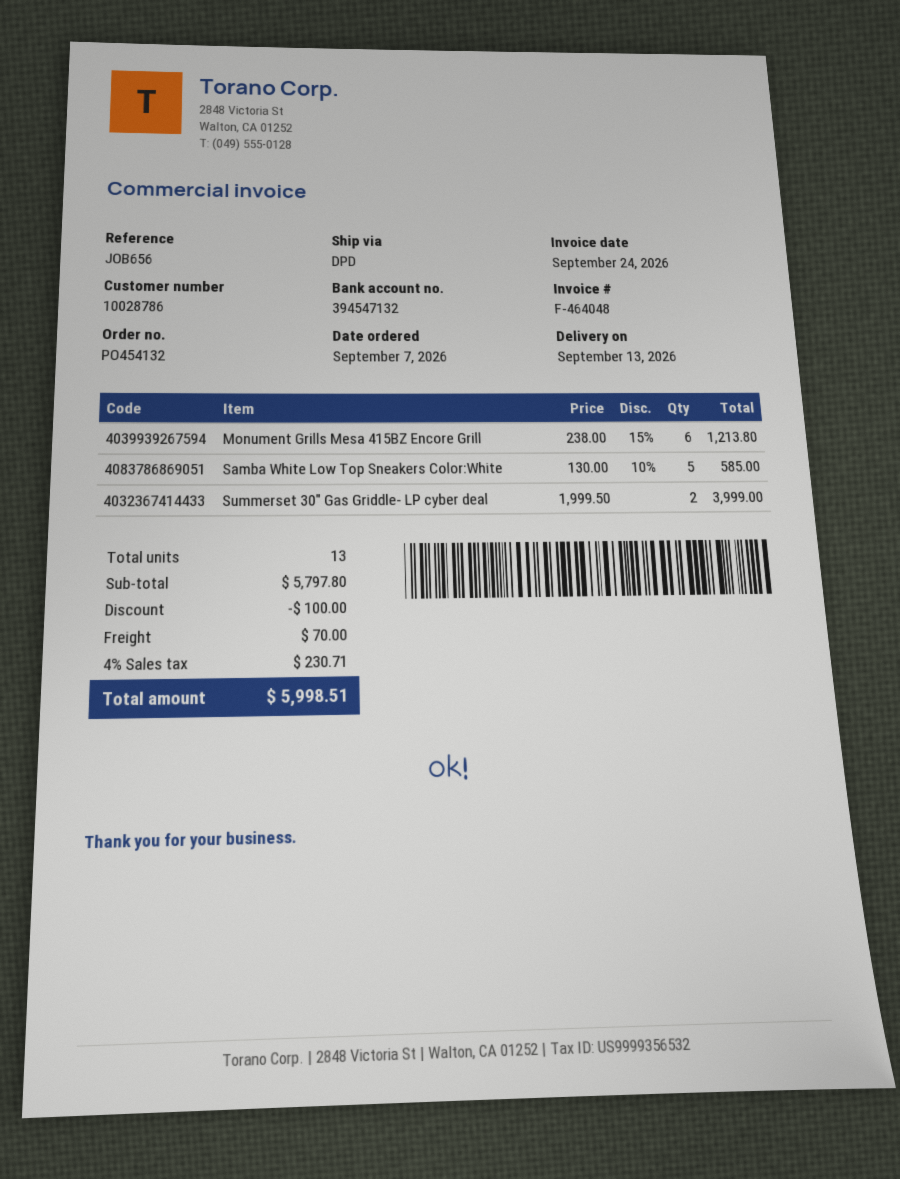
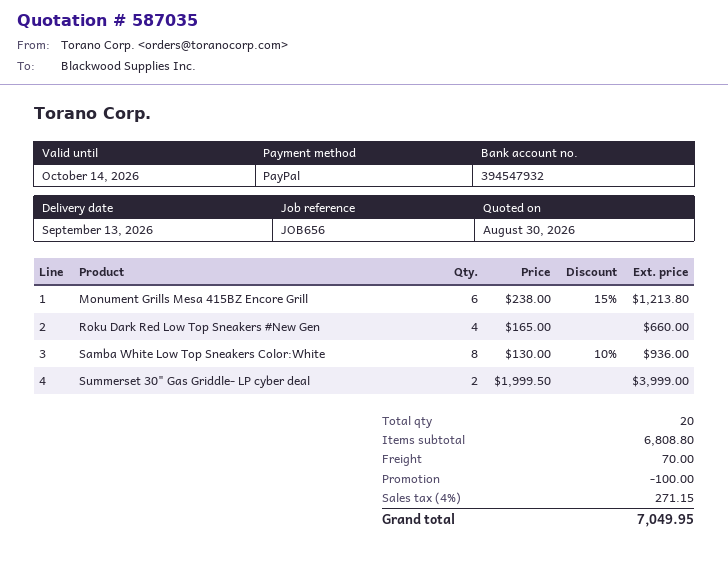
bank account: 394547132 -> 394547932
Samba White Low Top Sneakers Color:White: 5 x 130.00 - 10% = 585.00 -> 8 x 130.00 - 10% = 936.00
Roku Dark Red Low Top Sneakers #New Gen: none -> 4 x 165.00 = 660.00
total quantity: 13 -> 20
subtotal: 5797.80 -> 6808.80
tax: 4% = 230.71 -> 4% = 271.15
total: 5998.51 -> 7049.95

